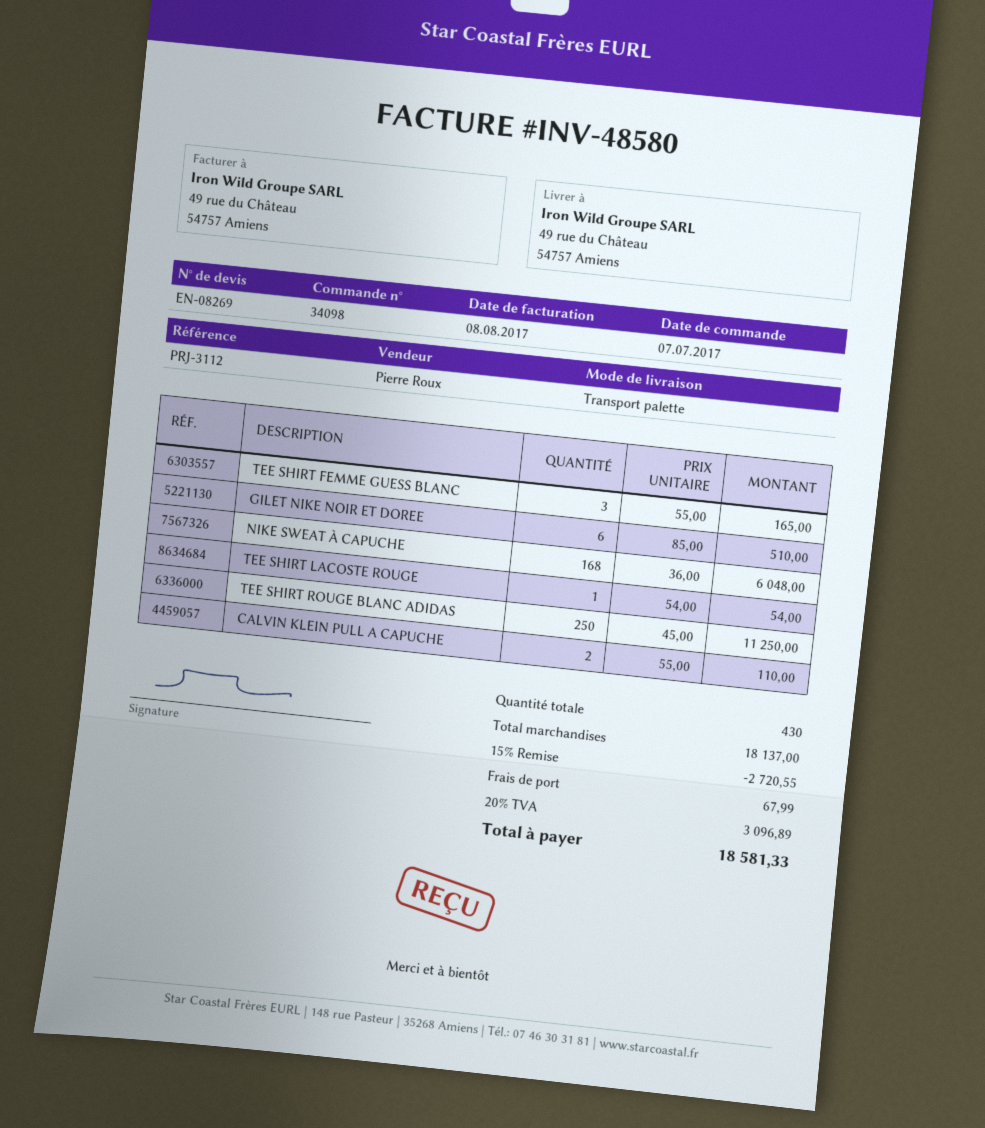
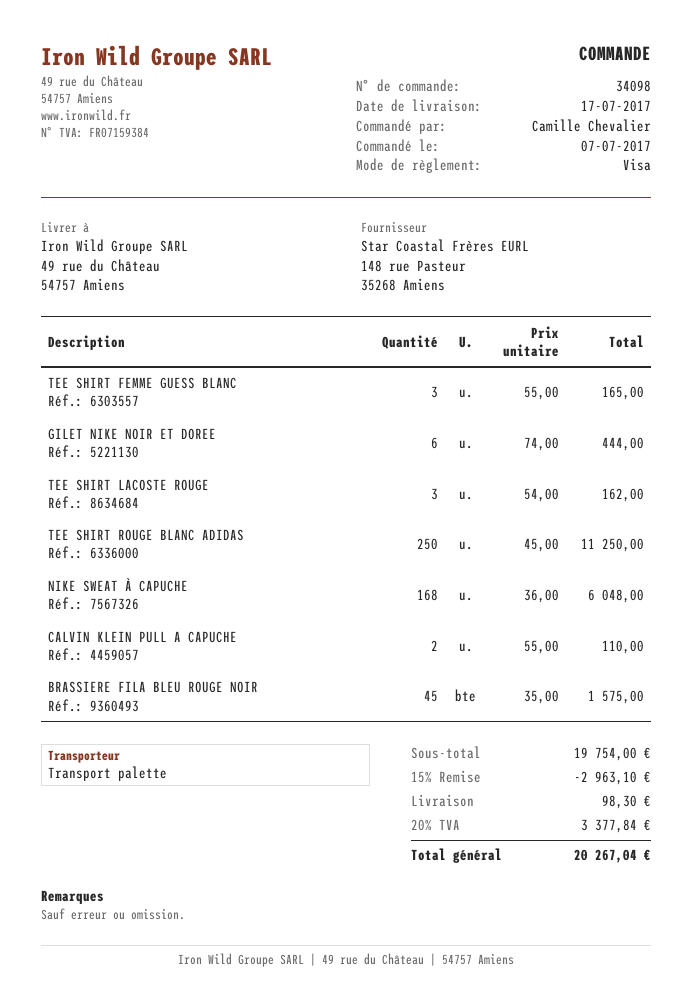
GILET NIKE NOIR ET DOREE: 6 x 85.00 = 510.00 -> 6 x 74.00 = 444.00
TEE SHIRT LACOSTE ROUGE: 1 x 54.00 = 54.00 -> 3 x 54.00 = 162.00
BRASSIERE FILA BLEU ROUGE NOIR: none -> 45 x 35.00 = 1575.00
subtotal: 18137.00 -> 19754.00
discount: 15% = 2720.55 -> 15% = 2963.10
shipping: 67.99 -> 98.30
tax: 20% = 3096.89 -> 20% = 3377.84
total: 18581.33 -> 20267.04

